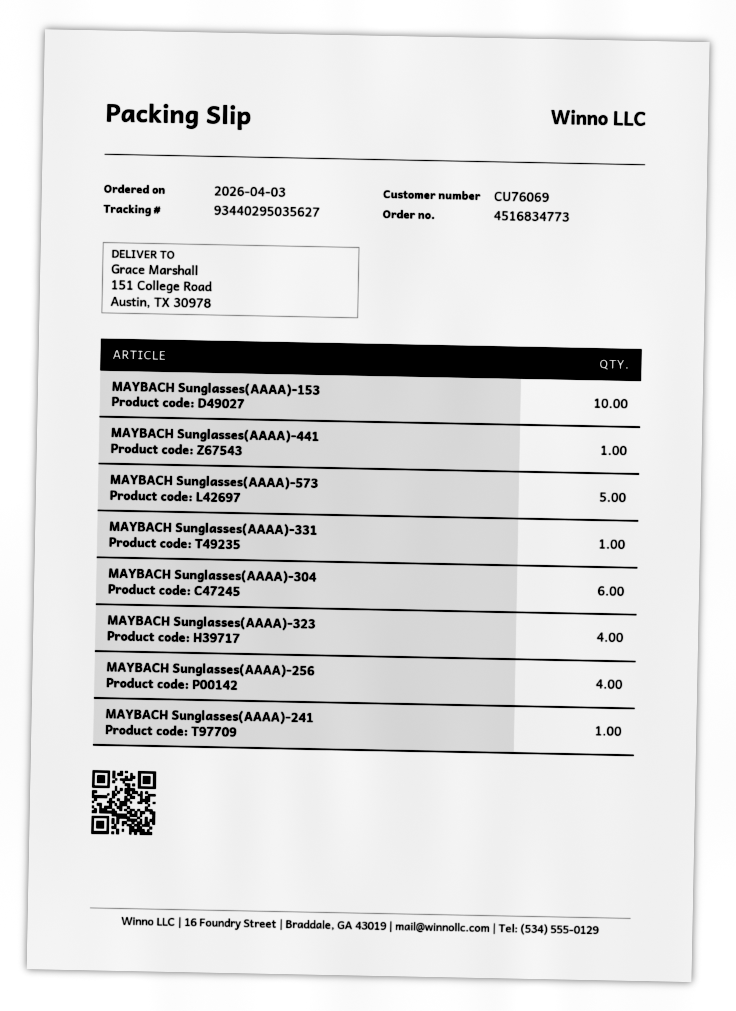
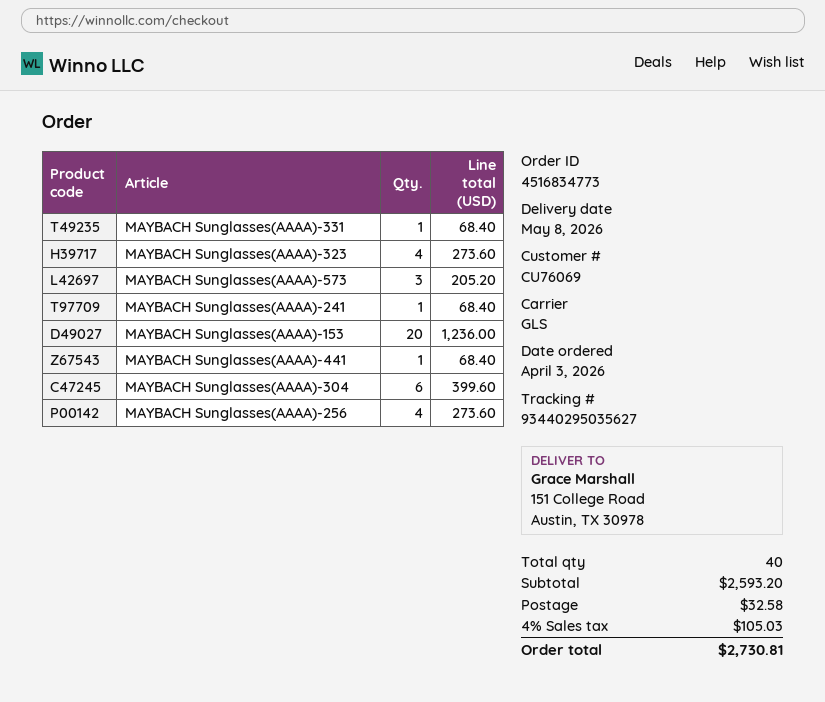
MAYBACH Sunglasses(AAAA)-153: 10 -> 20
MAYBACH Sunglasses(AAAA)-573: 5 -> 3

